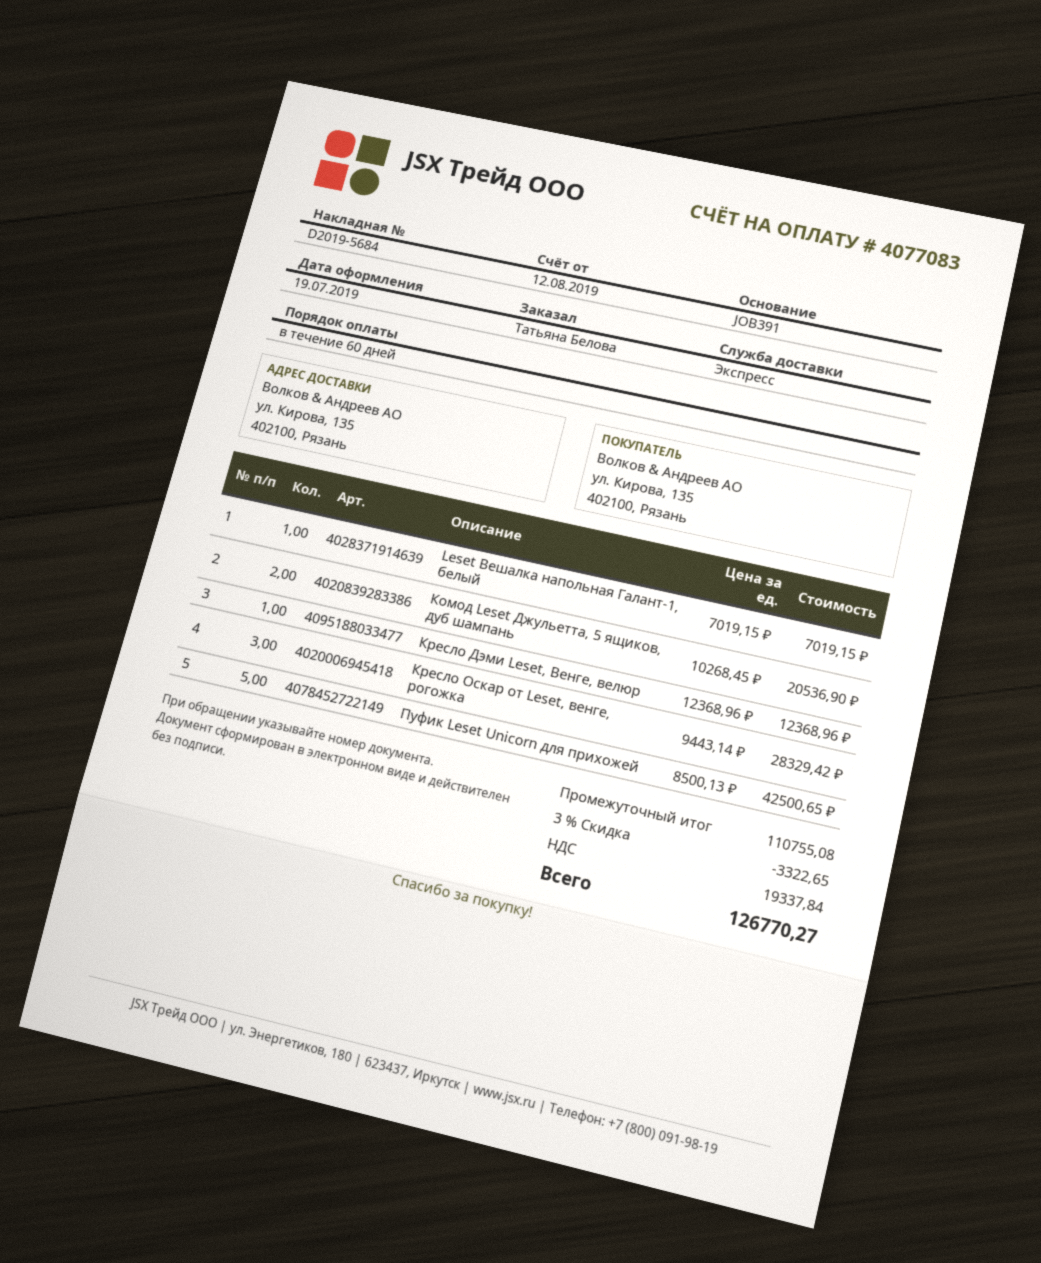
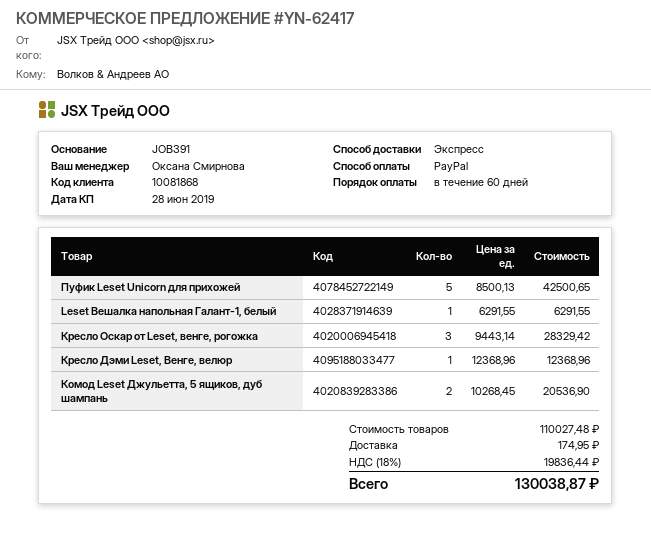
Leset Вешалка напольная Галант-1, белый: 1 x 7019.15 = 7019.15 -> 1 x 6291.55 = 6291.55
subtotal: 110755.08 -> 110027.48
discount: 3% = 3322.65 -> none
shipping: none -> 174.95
tax: 19337.84 -> 19836.44
total: 126770.27 -> 130038.87

